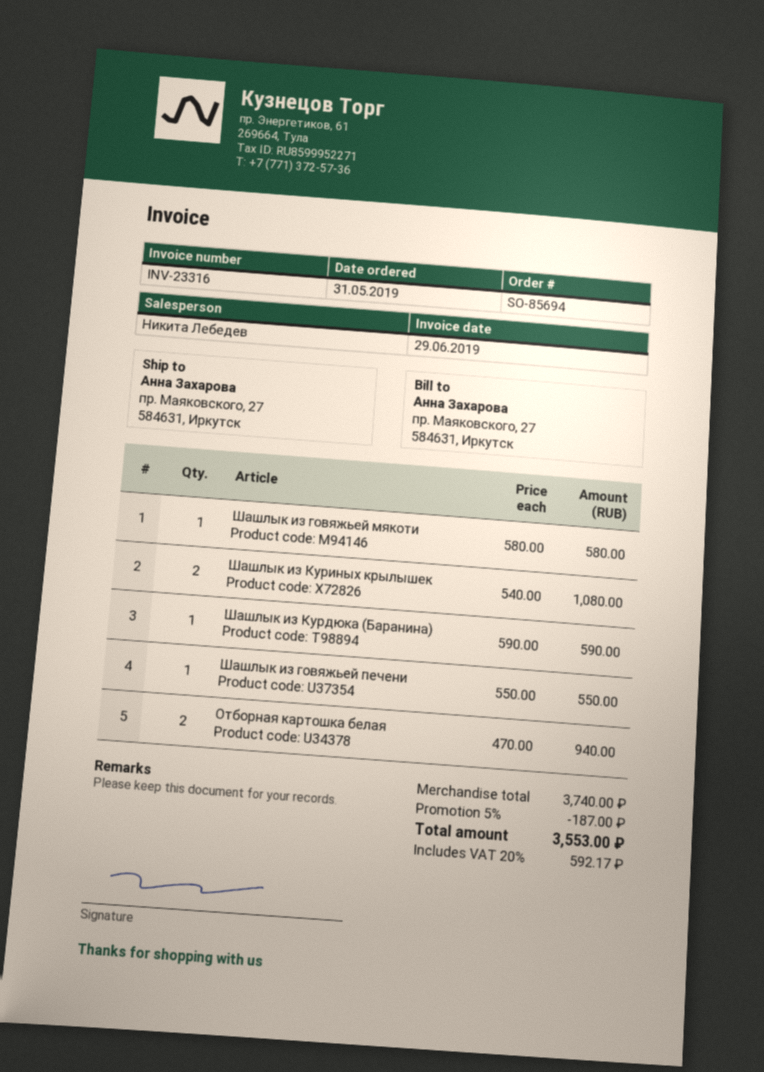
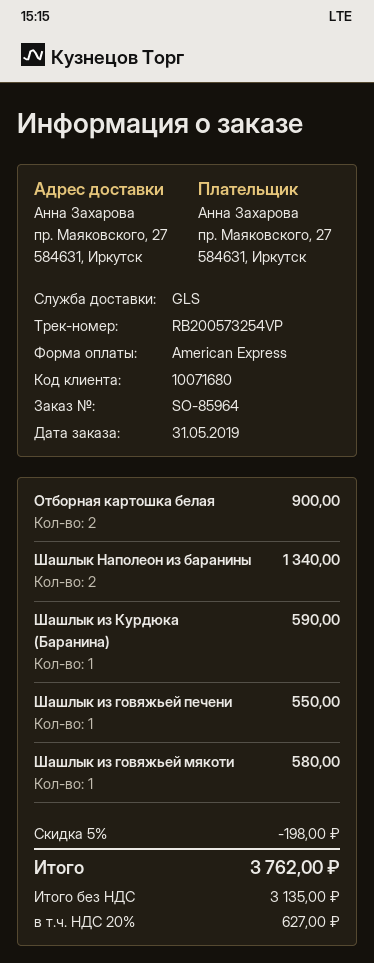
order number: SO-85694 -> SO-85964
Шашлык из Куриных крылышек: 2 for 1080.00 -> none
Отборная картошка белая: 2 for 940.00 -> 2 for 900.00
Шашлык Наполеон из баранины: none -> 2 for 1340.00
discount: 5% = 187.00 -> 5% = 198.00
tax: 20% = 592.17 -> 20% = 627.00
total: 3553.00 -> 3762.00

